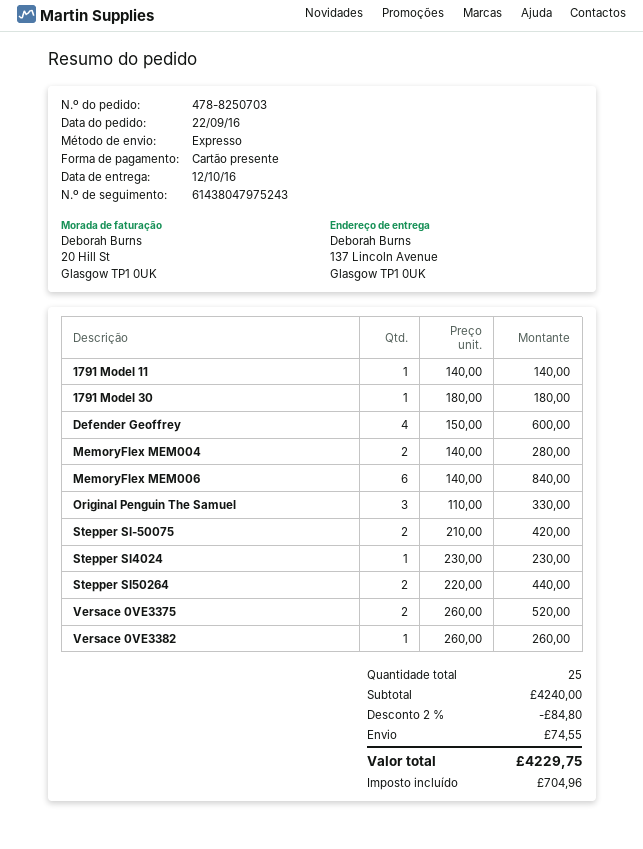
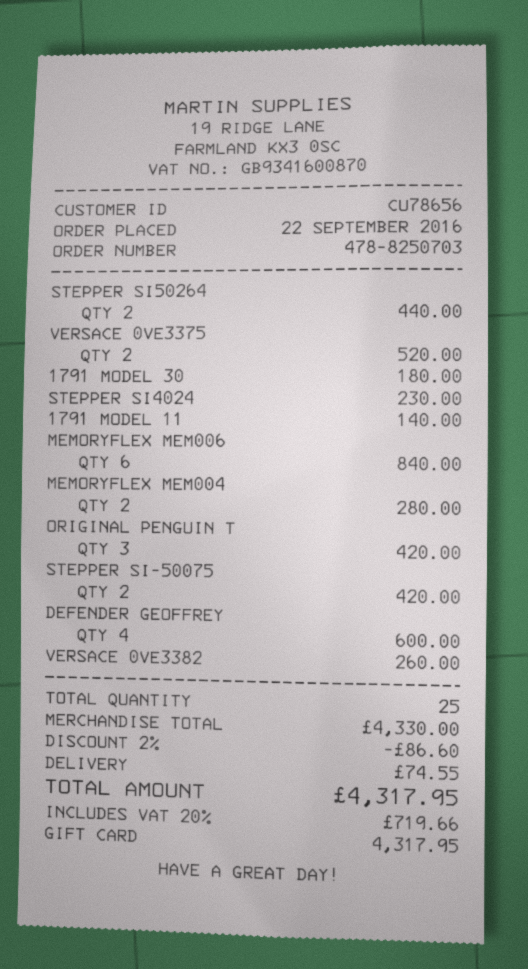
Original Penguin The Samuel: 3 for 330.00 -> 3 for 420.00
subtotal: 4240.00 -> 4330.00
discount: 2% = 84.80 -> 2% = 86.60
tax: 704.96 -> 719.66
total: 4229.75 -> 4317.95

